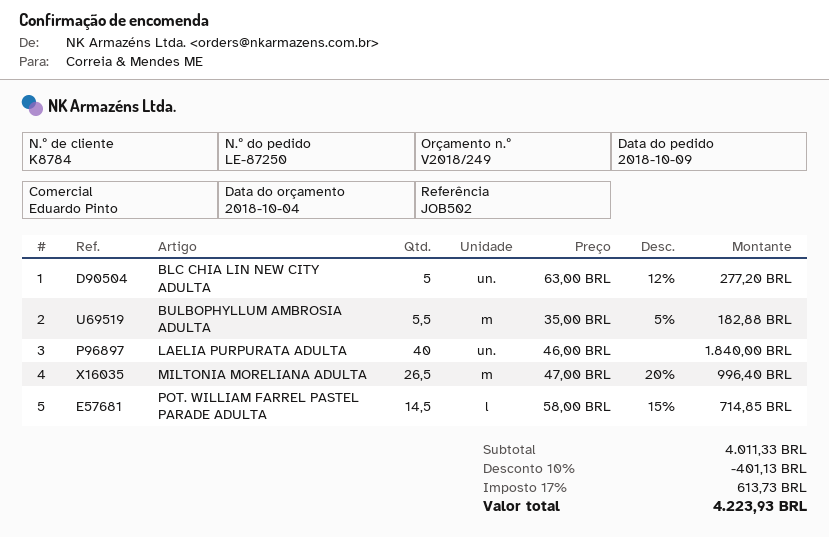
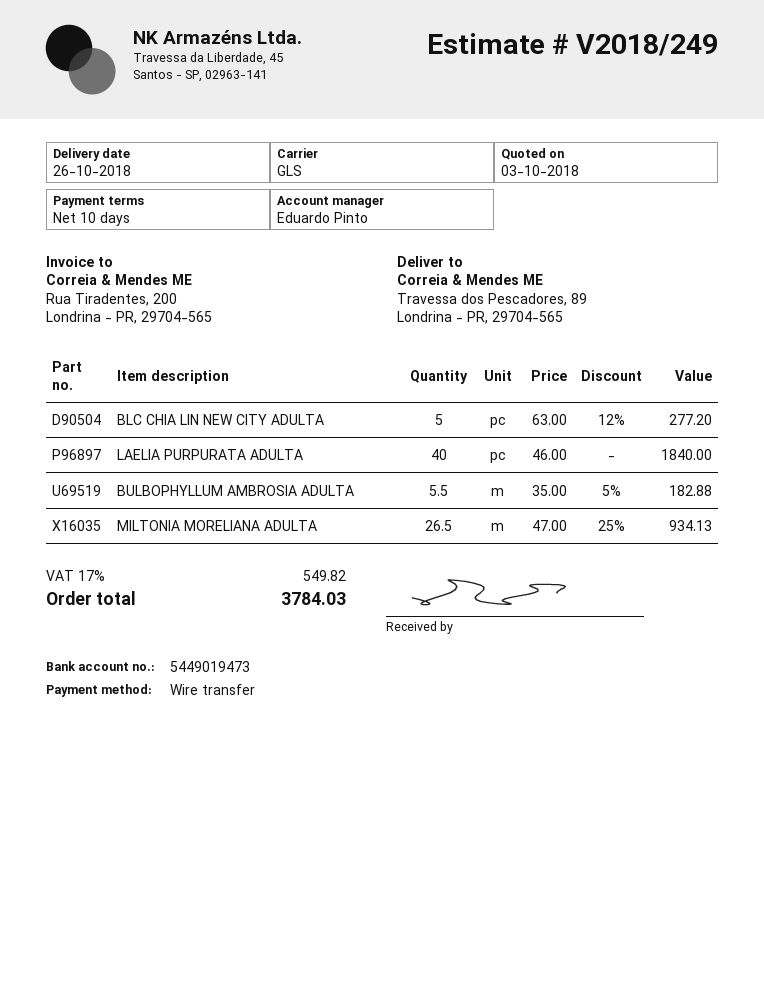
quote date: 2018-10-04 -> 2018-10-03
MILTONIA MORELIANA ADULTA: 26.5 x 47.00 - 20% = 996.40 -> 26.5 x 47.00 - 25% = 934.13
POT. WILLIAM FARREL PASTEL PARADE ADULTA: 14.5 x 58.00 - 15% = 714.85 -> none
discount: 10% = 401.13 -> none
tax: 17% = 613.73 -> 17% = 549.82
total: 4223.93 -> 3784.03

